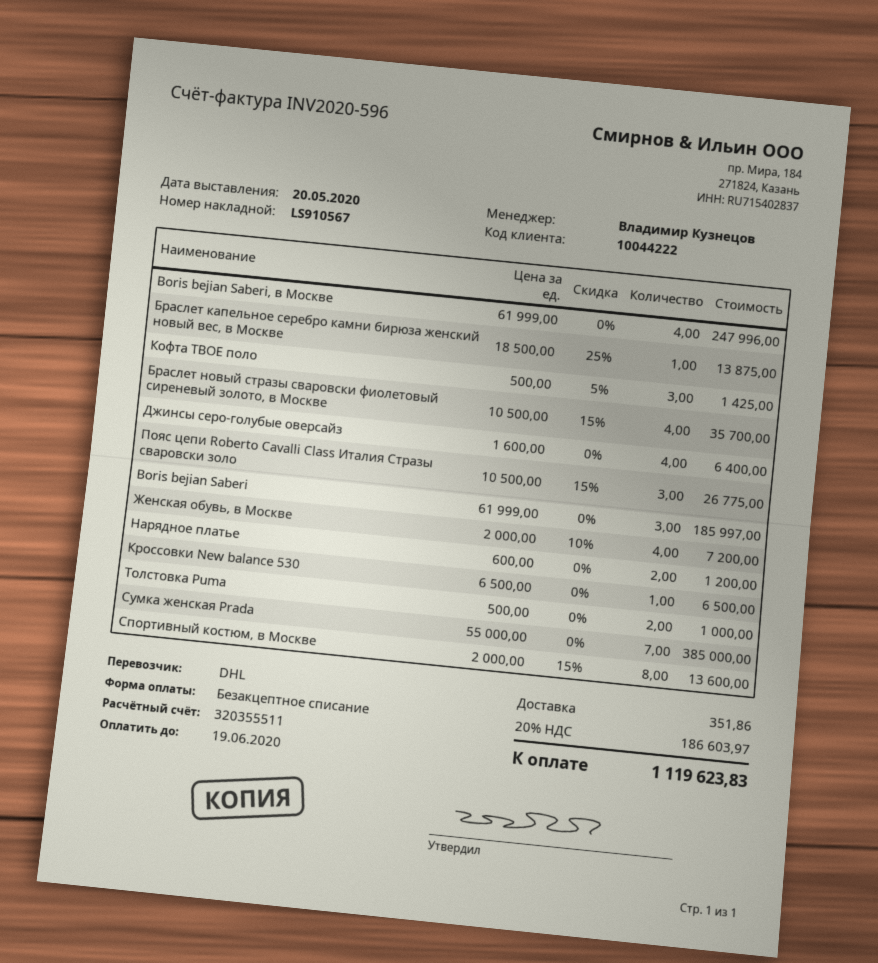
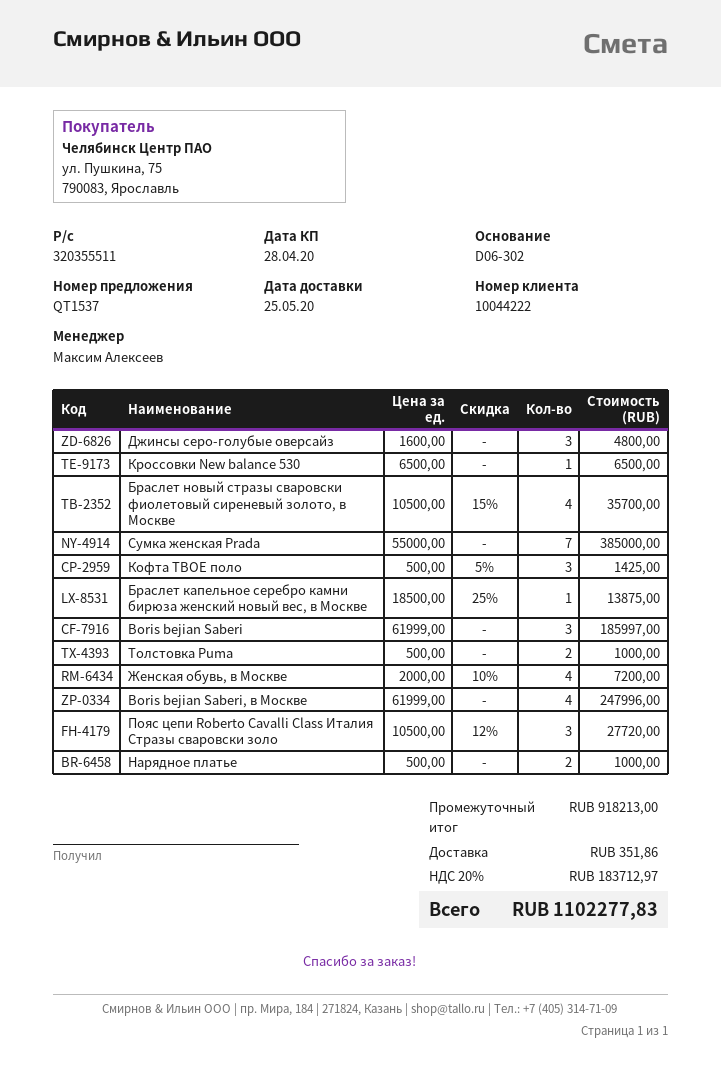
sales rep: Владимир Кузнецов -> Максим Алексеев
Джинсы серо-голубые оверсайз: 4 x 1600.00 = 6400.00 -> 3 x 1600.00 = 4800.00
Пояс цепи Roberto Cavalli Class Италия Стразы сваровски золо: 3 x 10500.00 - 15% = 26775.00 -> 3 x 10500.00 - 12% = 27720.00
Нарядное платье: 2 x 600.00 = 1200.00 -> 2 x 500.00 = 1000.00
Спортивный костюм, в Москве: 8 x 2000.00 - 15% = 13600.00 -> none
tax: 20% = 186603.97 -> 20% = 183712.97
total: 1119623.83 -> 1102277.83

